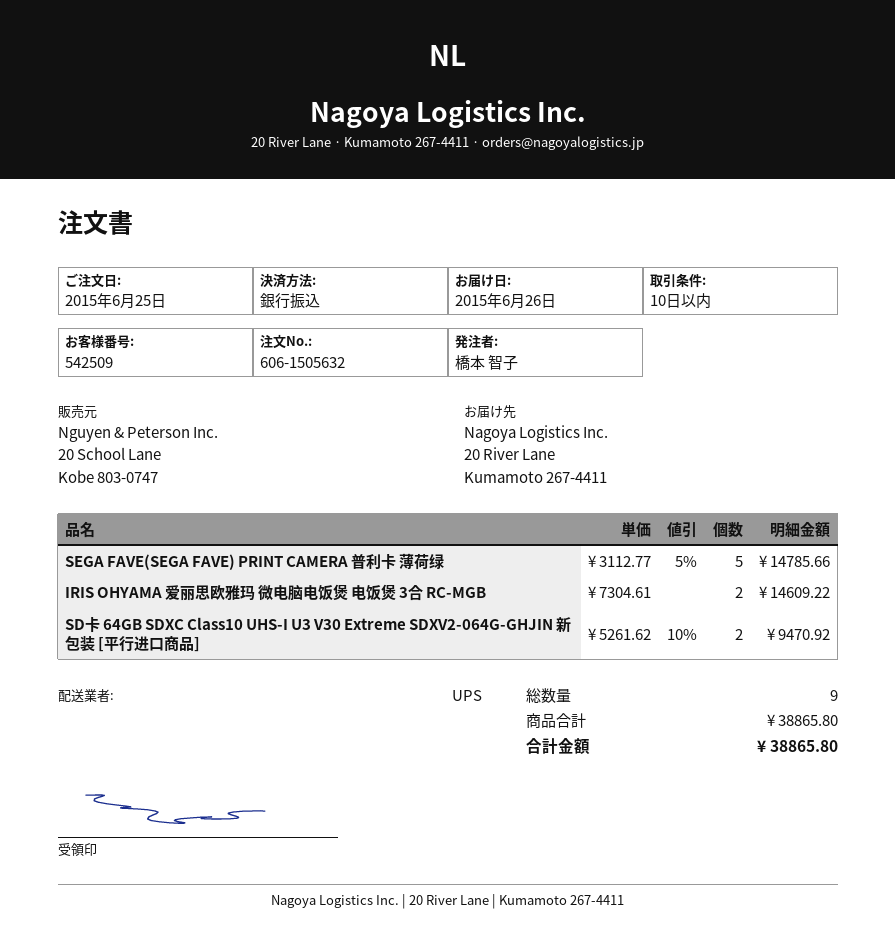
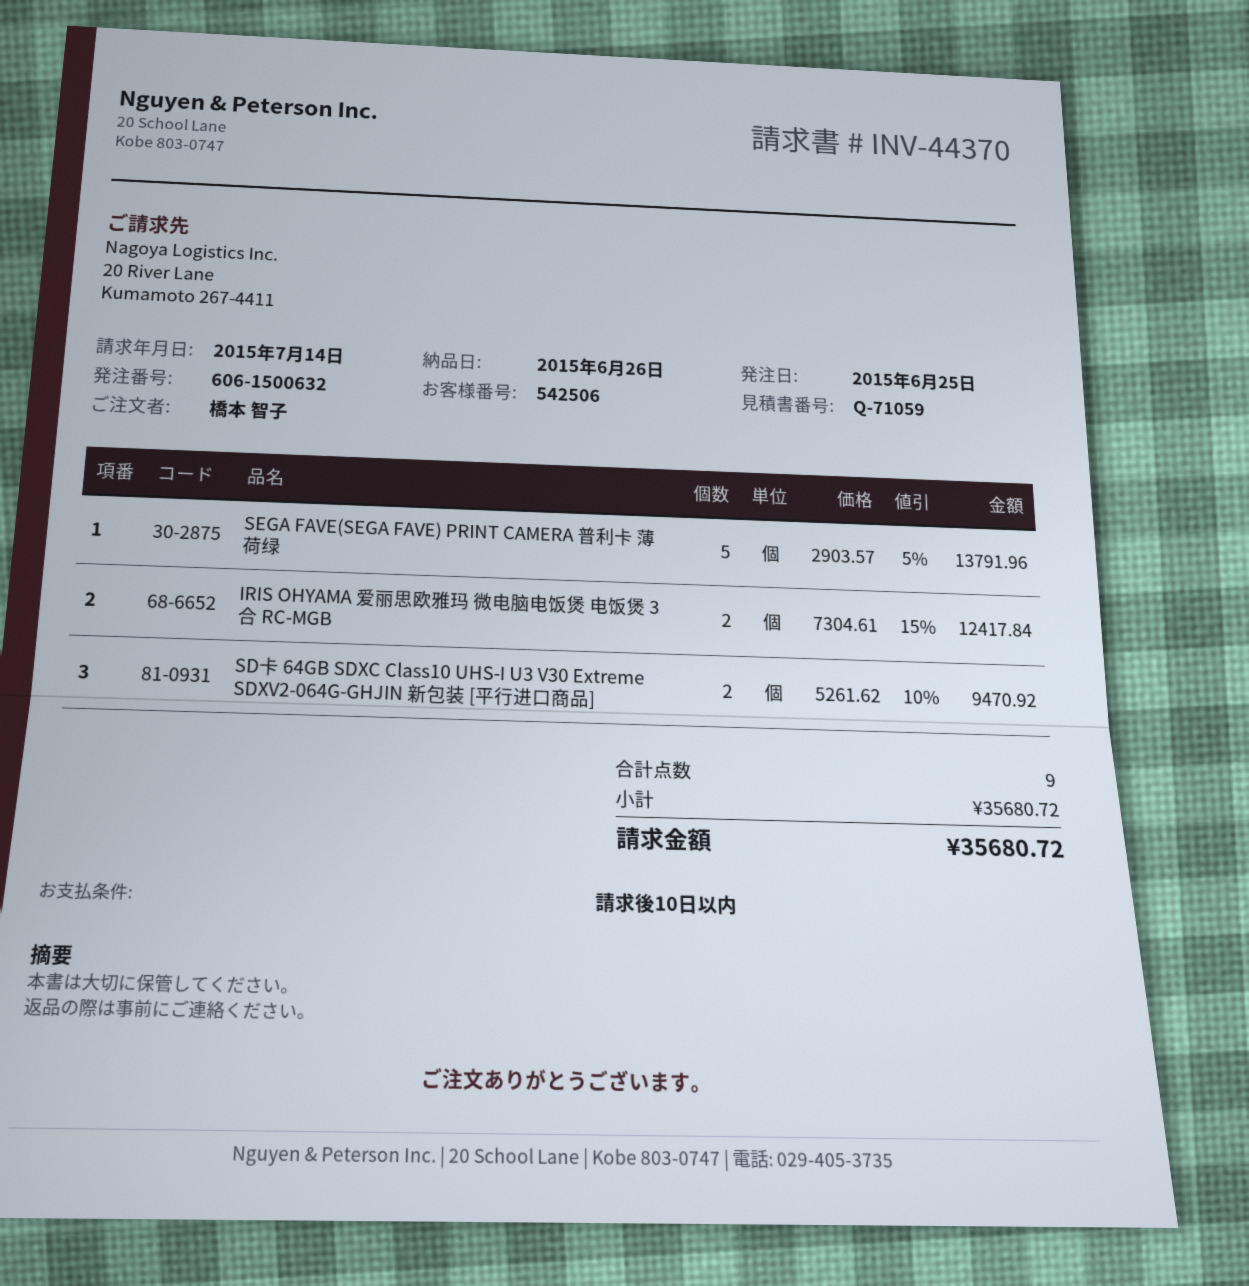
order number: 606-1505632 -> 606-1500632
customer number: 542509 -> 542506
SEGA FAVE(SEGA FAVE) PRINT CAMERA 普利卡 薄荷绿: 5 x 3112.77 - 5% = 14785.66 -> 5 x 2903.57 - 5% = 13791.96
IRIS OHYAMA 爱丽思欧雅玛 微电脑电饭煲 电饭煲 3合 RC-MGB: 2 x 7304.61 = 14609.22 -> 2 x 7304.61 - 15% = 12417.84
subtotal: 38865.80 -> 35680.72
total: 38865.80 -> 35680.72

